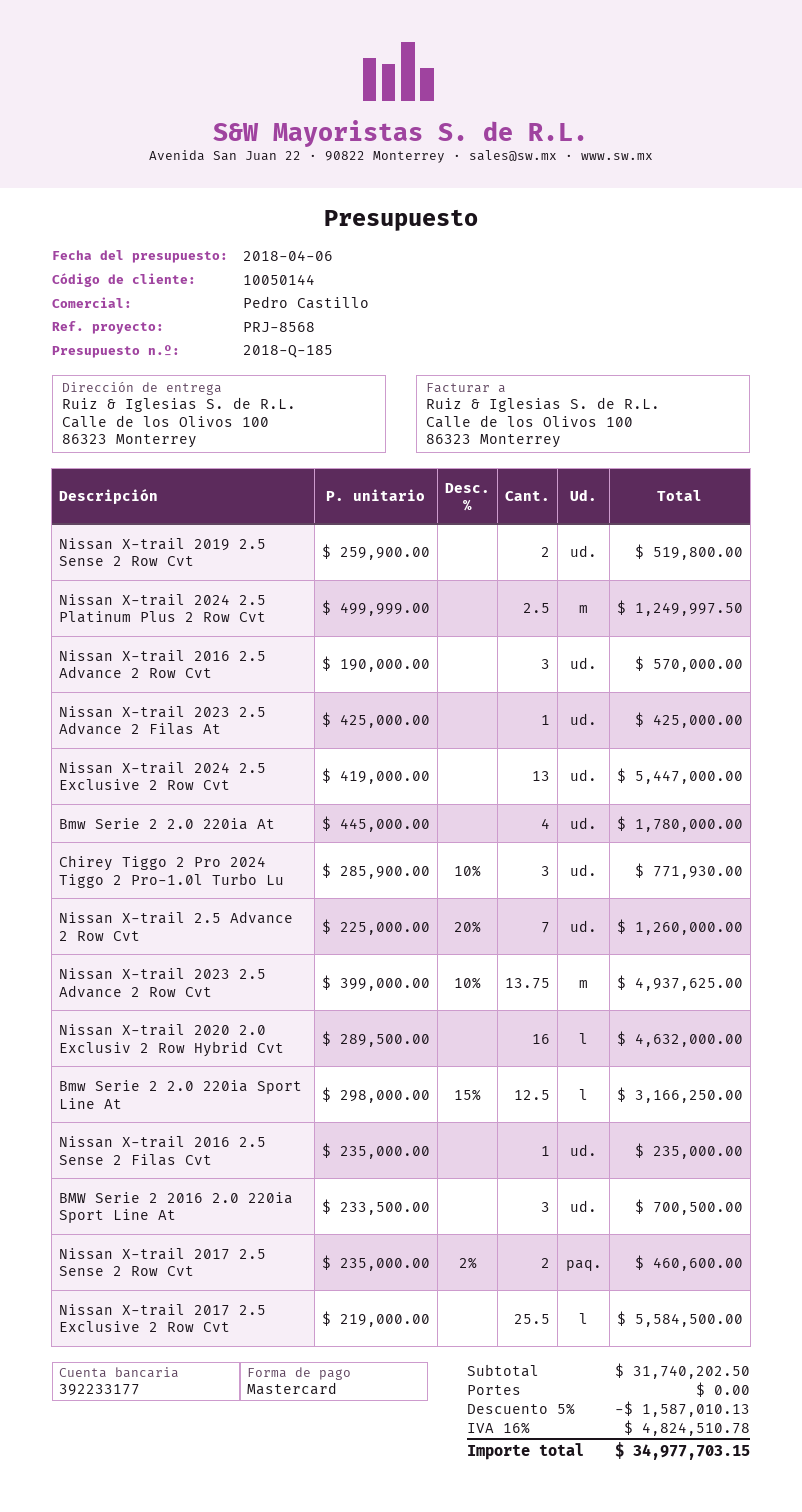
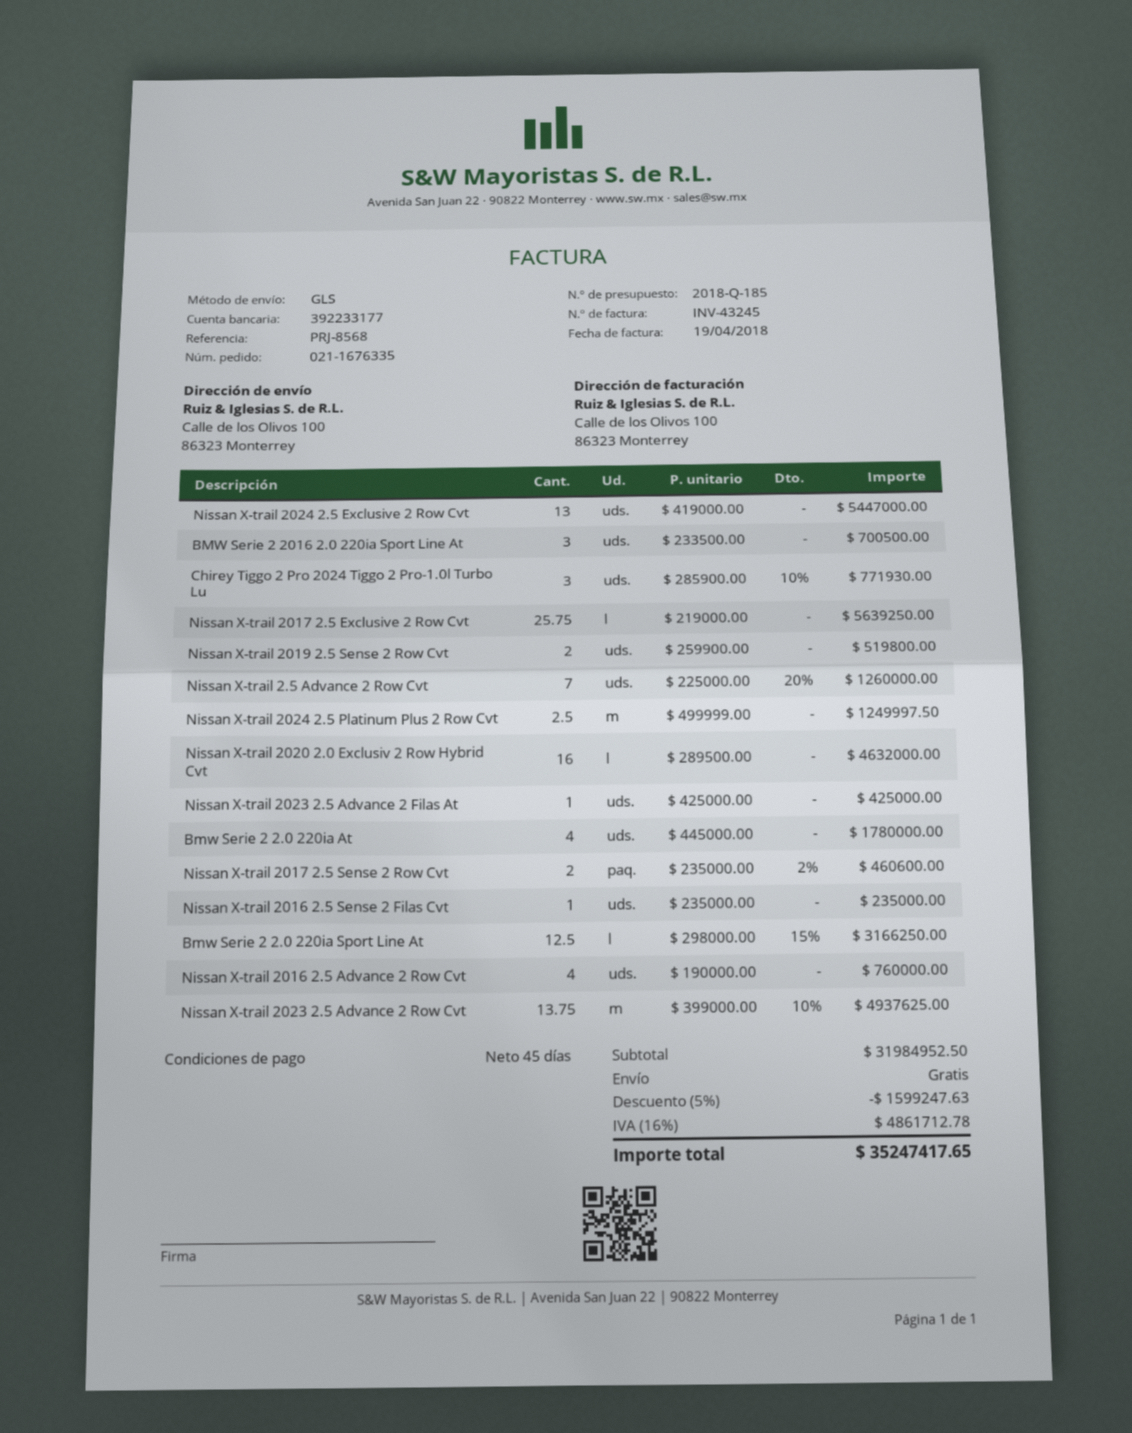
Nissan X-trail 2016 2.5 Advance 2 Row Cvt: 3 x 190000.00 = 570000.00 -> 4 x 190000.00 = 760000.00
Nissan X-trail 2017 2.5 Exclusive 2 Row Cvt: 25.5 x 219000.00 = 5584500.00 -> 25.75 x 219000.00 = 5639250.00
subtotal: 31740202.50 -> 31984952.50
discount: 5% = 1587010.13 -> 5% = 1599247.63
tax: 16% = 4824510.78 -> 16% = 4861712.78
total: 34977703.15 -> 35247417.65

